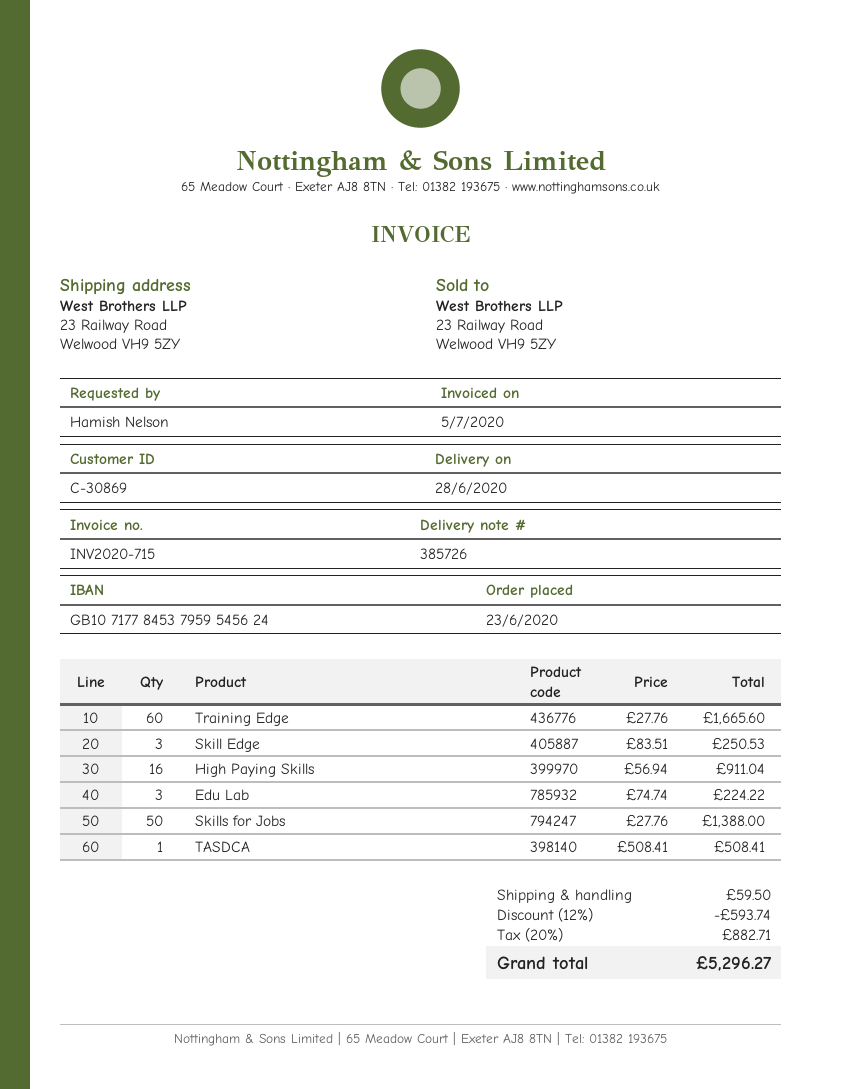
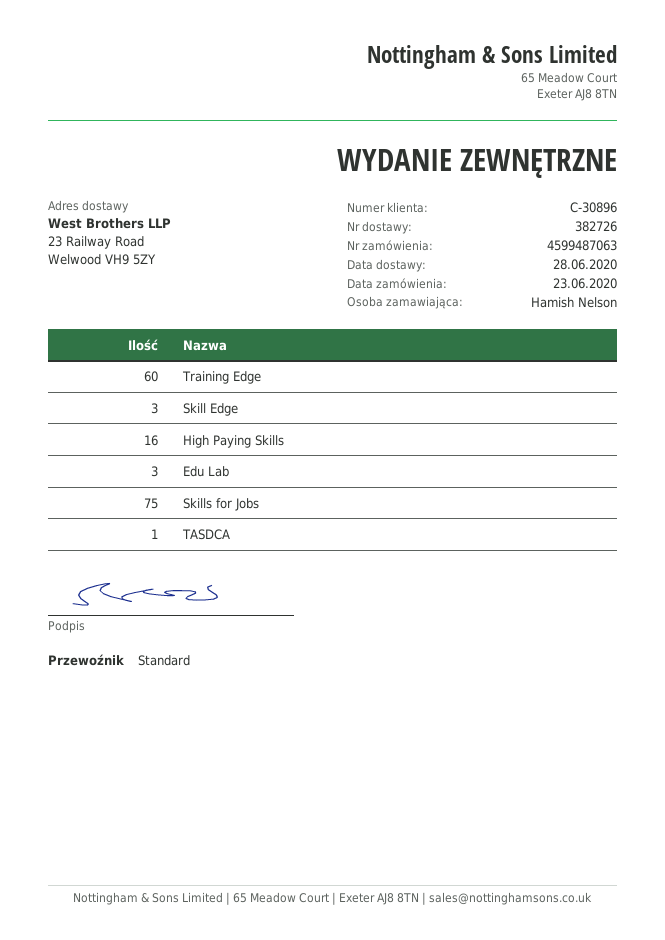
delivery note number: 385726 -> 382726
customer number: C-30869 -> C-30896
Skills for Jobs: 50 -> 75

